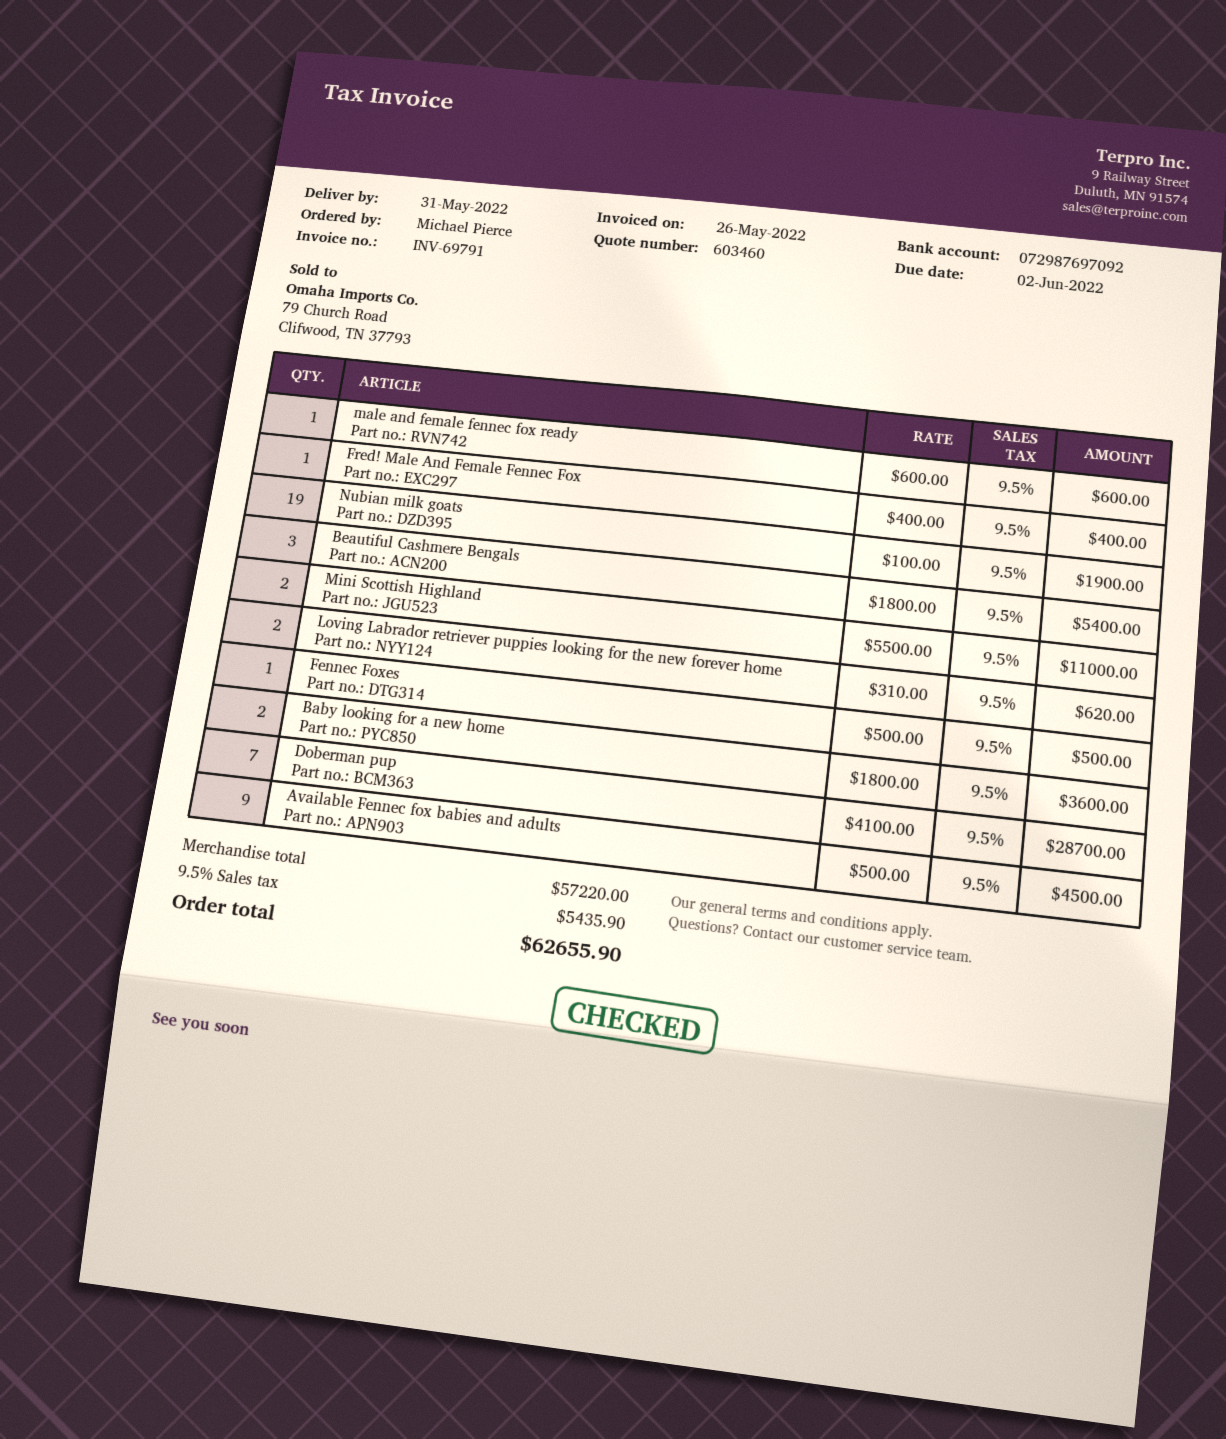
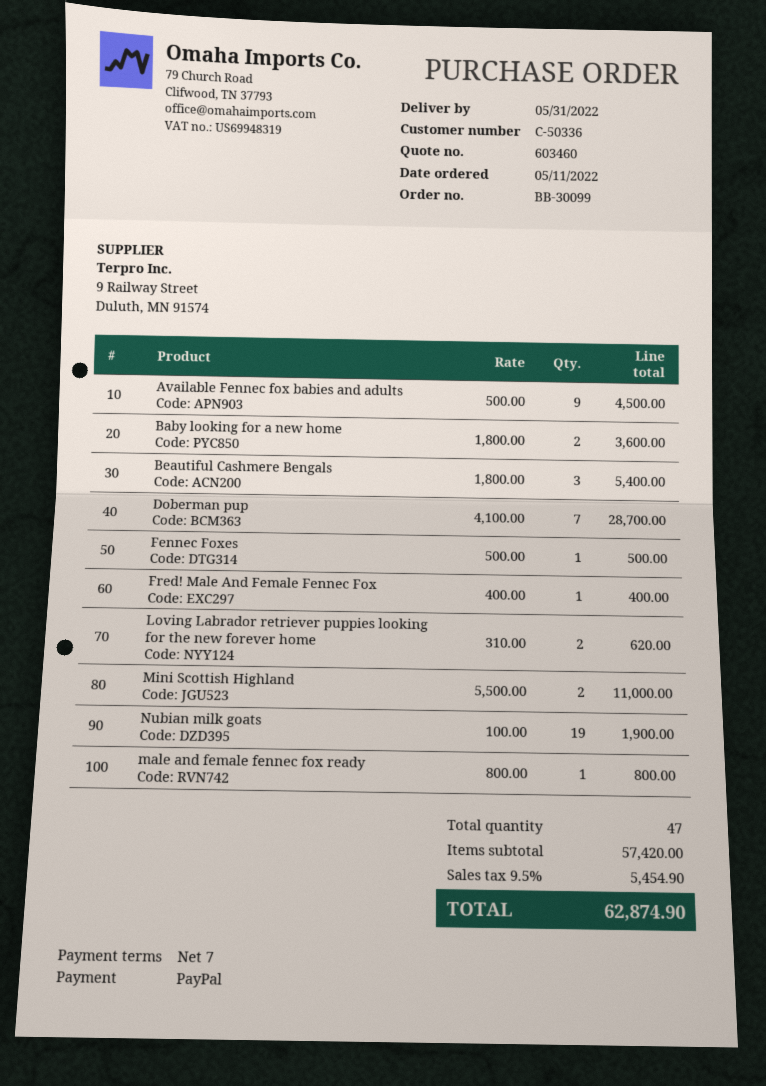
male and female fennec fox ready: 1 x 600.00 = 600.00 -> 1 x 800.00 = 800.00
subtotal: 57220.00 -> 57420.00
tax: 9.5% = 5435.90 -> 9.5% = 5454.90
total: 62655.90 -> 62874.90

